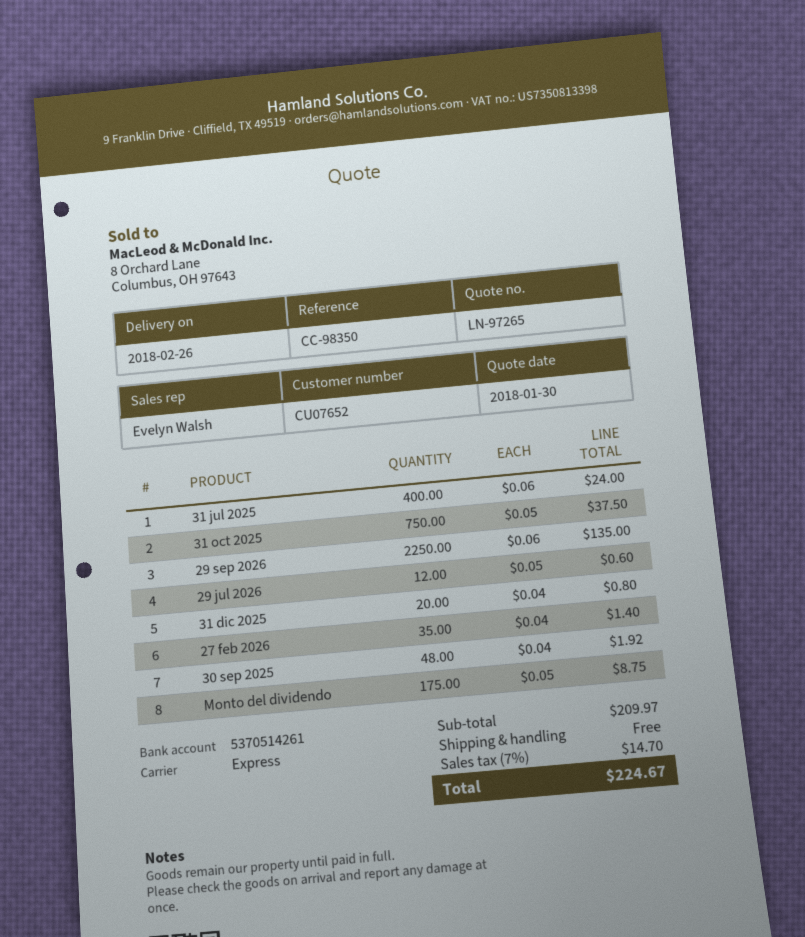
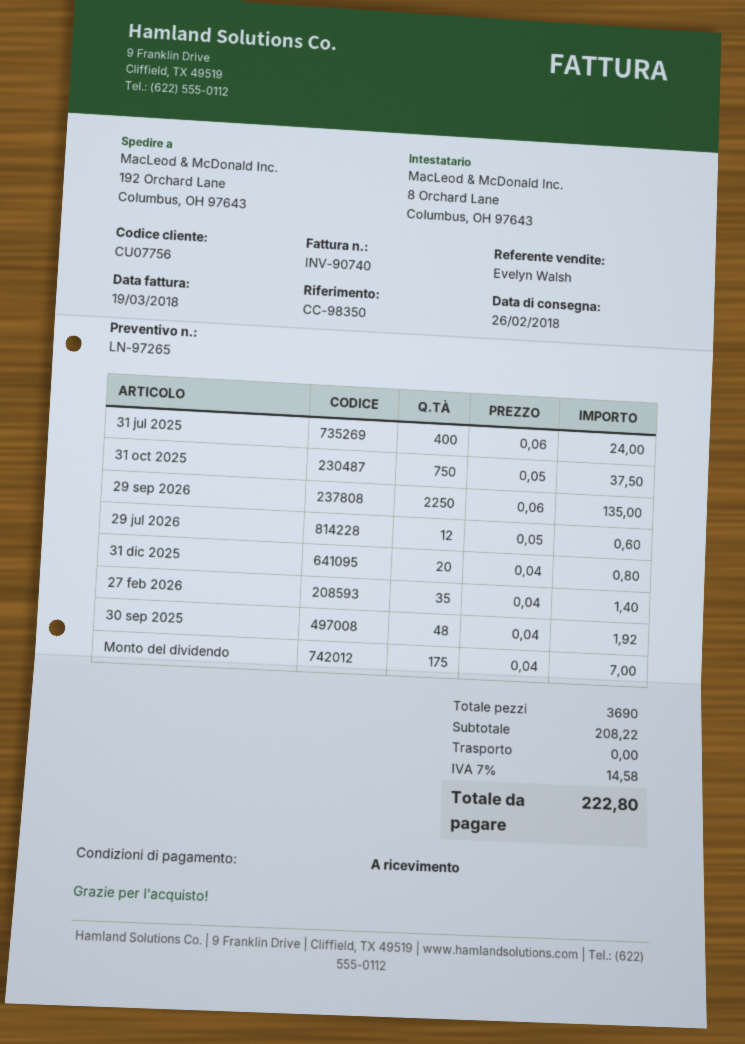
customer number: CU07652 -> CU07756
Monto del dividendo: 175 x 0.05 = 8.75 -> 175 x 0.04 = 7.00
subtotal: 209.97 -> 208.22
tax: 7% = 14.70 -> 7% = 14.58
total: 224.67 -> 222.80

